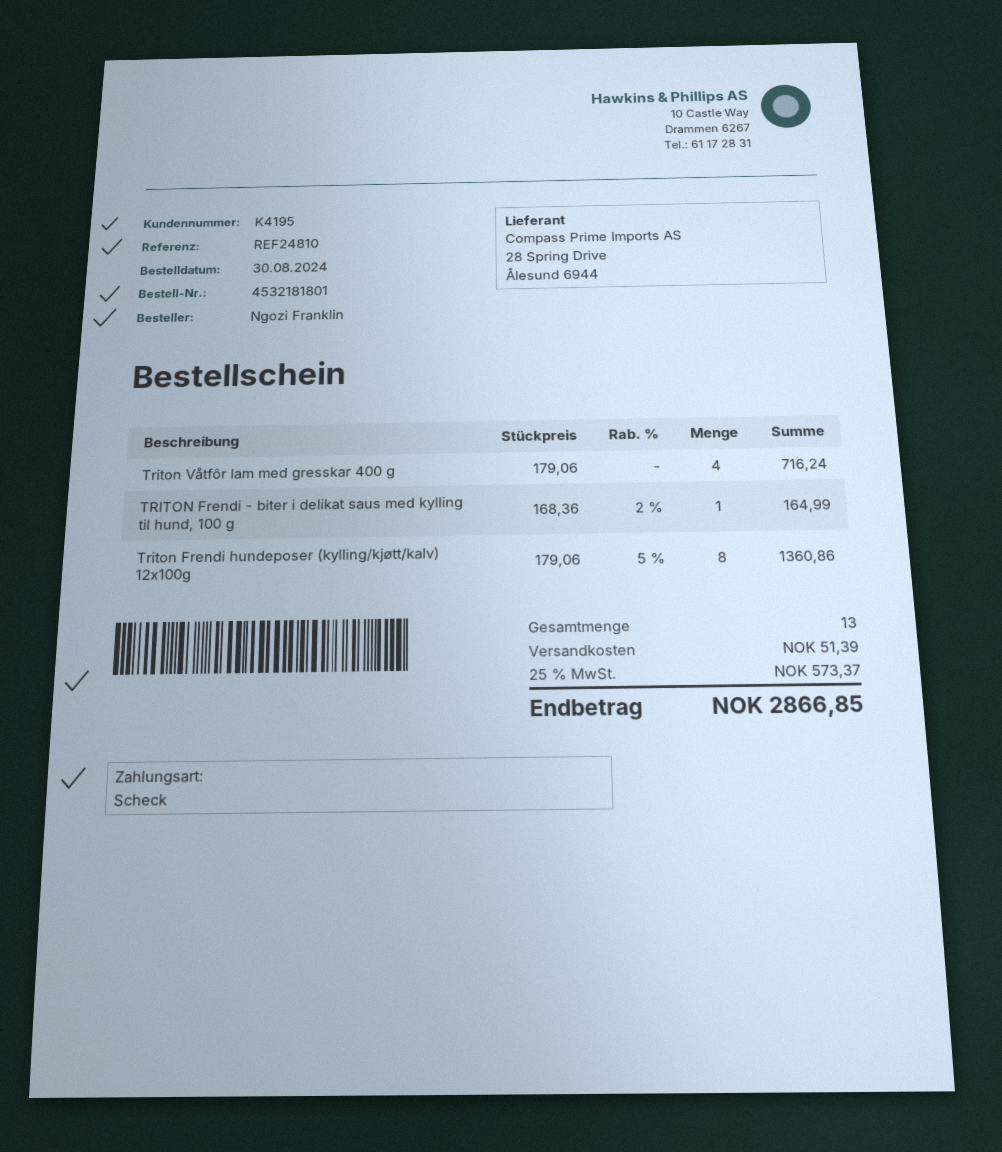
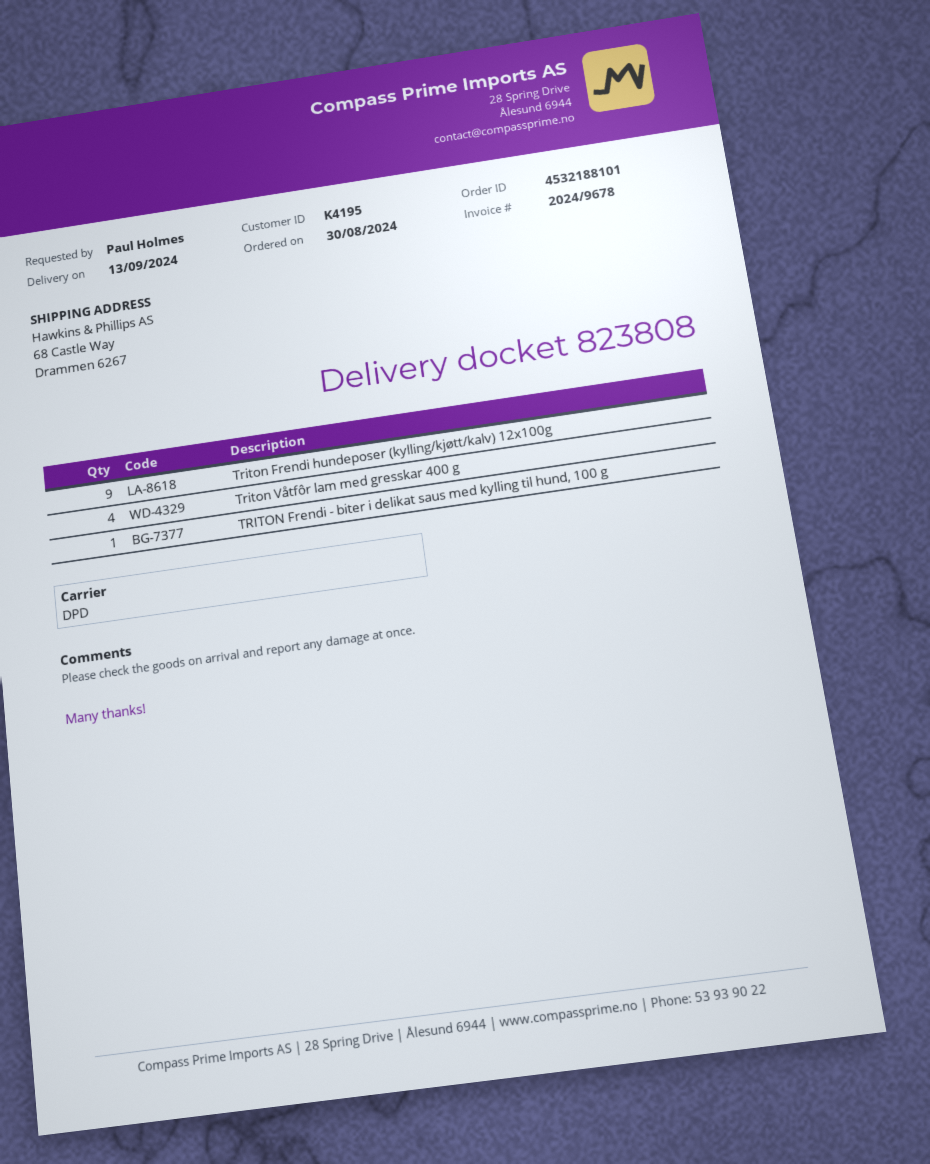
order number: 4532181801 -> 4532188101
ordered by: Ngozi Franklin -> Paul Holmes
Triton Frendi hundeposer (kylling/kjøtt/kalv) 12x100g: 8 -> 9

